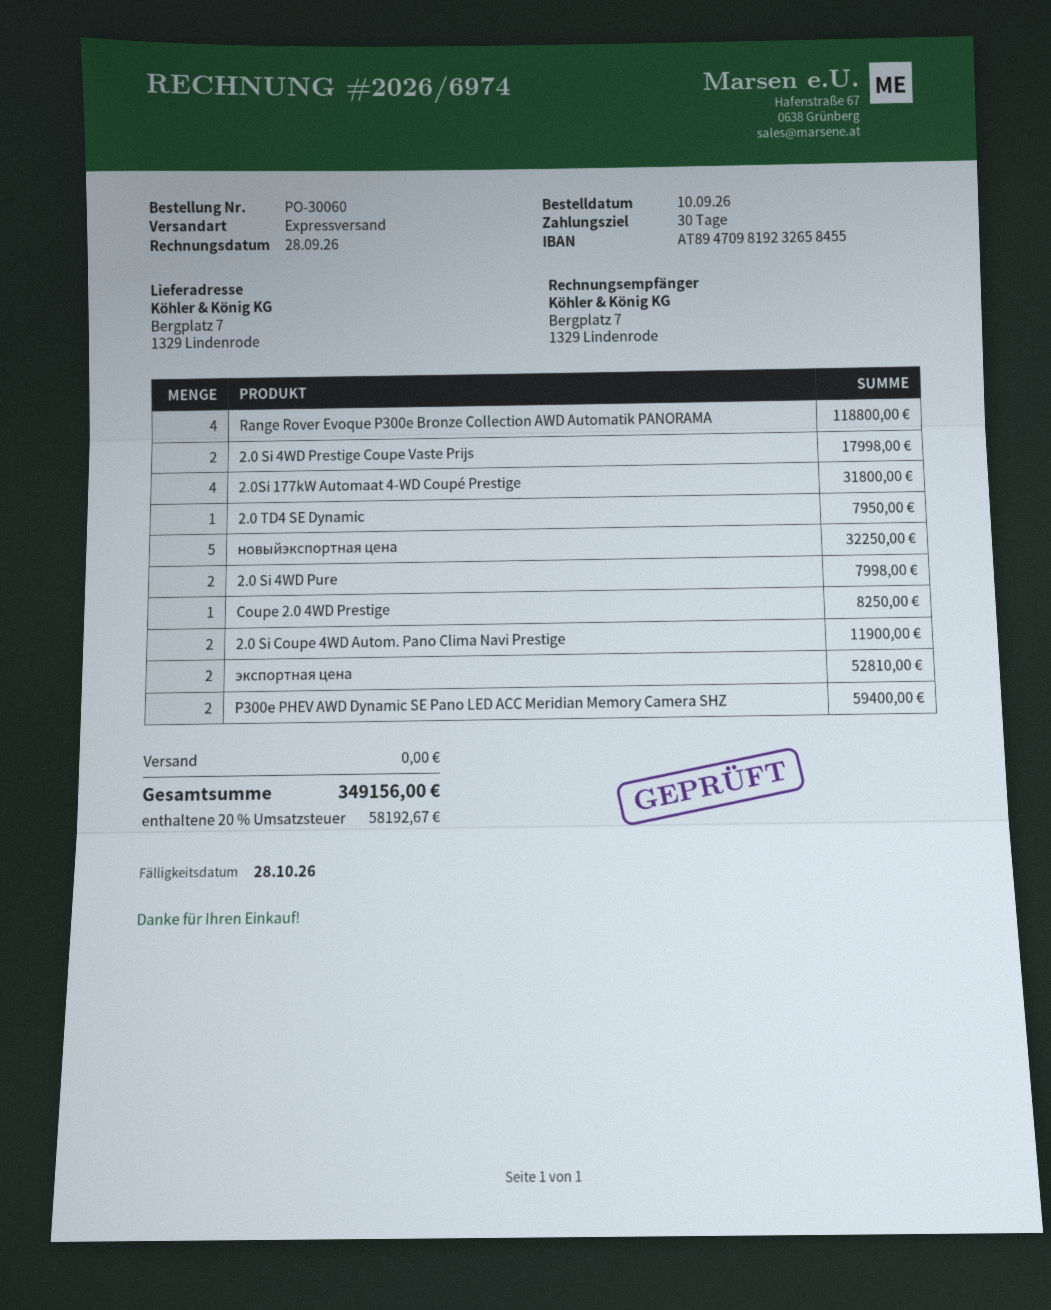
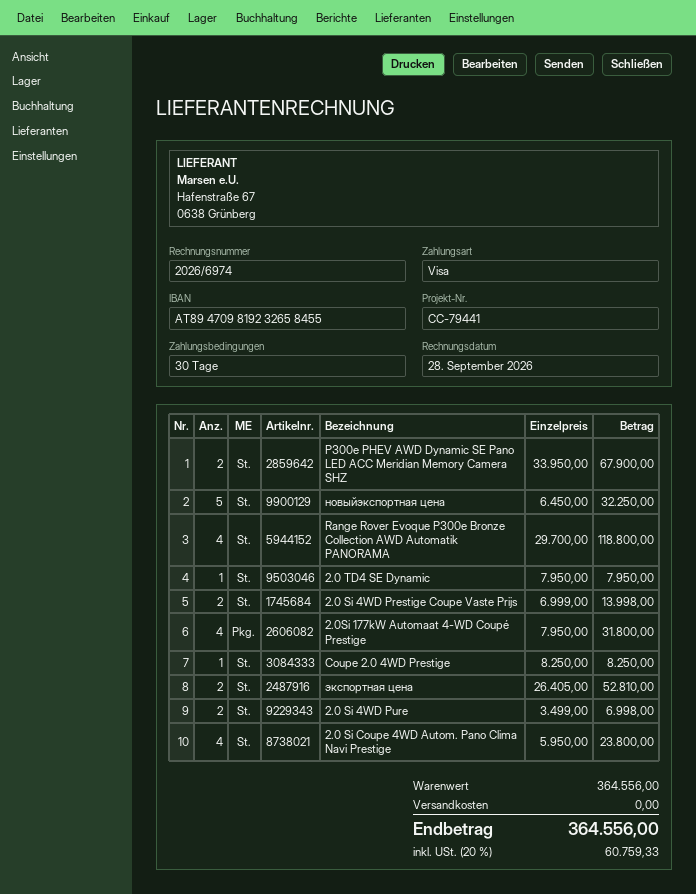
2.0 Si 4WD Prestige Coupe Vaste Prijs: 2 for 17998.00 -> 2 for 13998.00
2.0 Si 4WD Pure: 2 for 7998.00 -> 2 for 6998.00
2.0 Si Coupe 4WD Autom. Pano Clima Navi Prestige: 2 for 11900.00 -> 4 for 23800.00
P300e PHEV AWD Dynamic SE Pano LED ACC Meridian Memory Camera SHZ: 2 for 59400.00 -> 2 for 67900.00
tax: 20% = 58192.67 -> 20% = 60759.33
total: 349156.00 -> 364556.00

